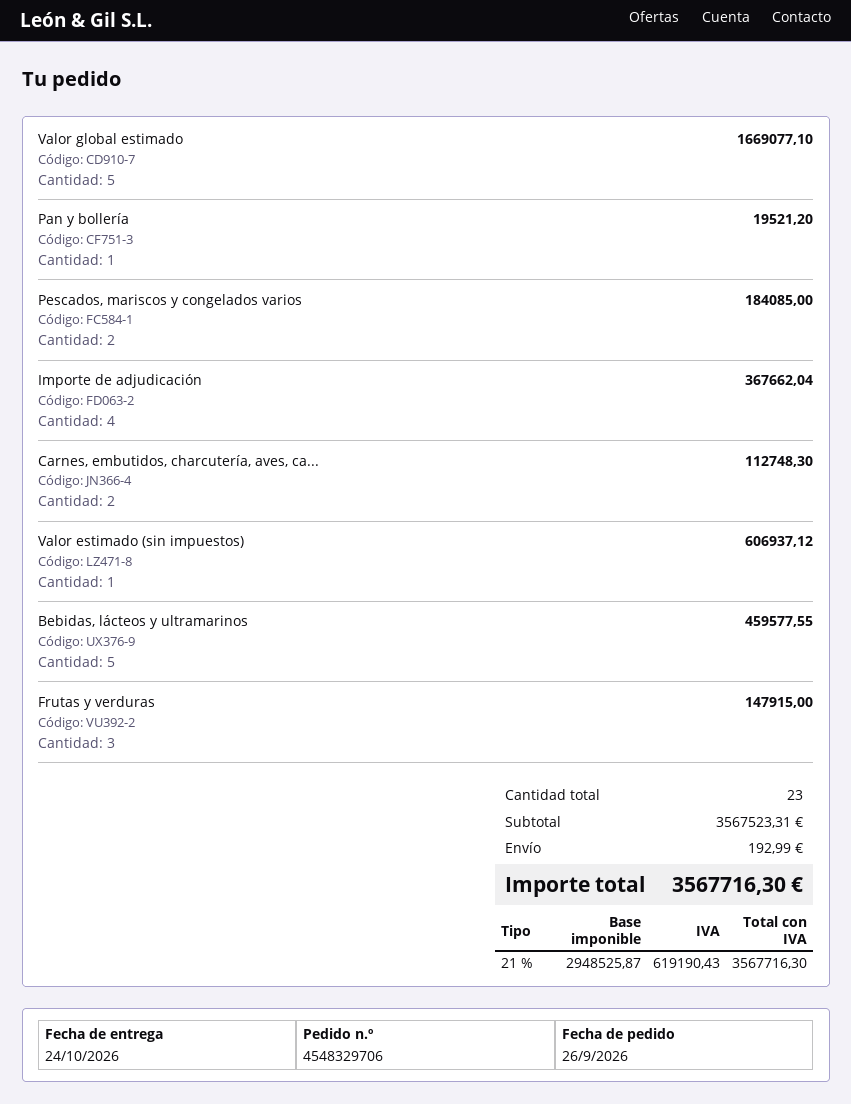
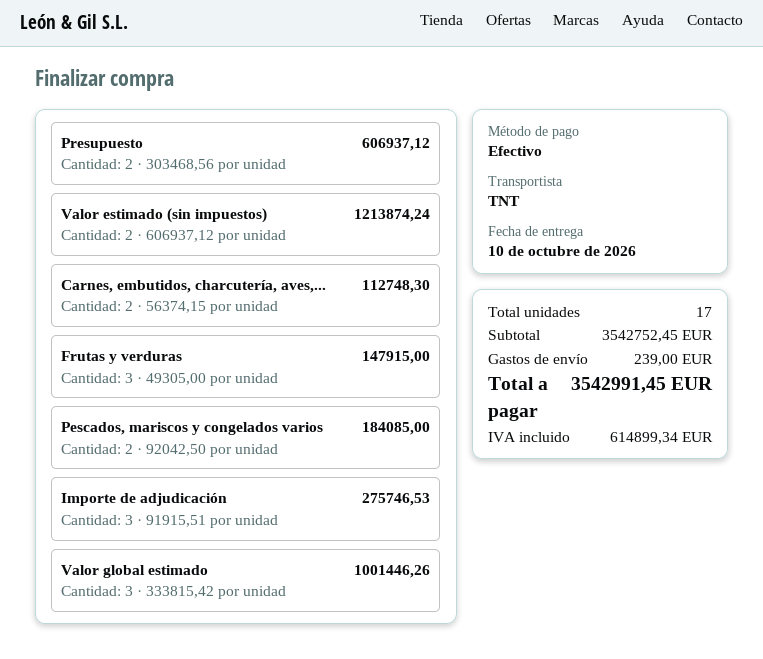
delivery date: 2026-10-24 -> 2026-10-10
Valor global estimado: 5 for 1669077.10 -> 3 for 1001446.26
Pan y bollería: 1 for 19521.20 -> none
Importe de adjudicación: 4 for 367662.04 -> 3 for 275746.53
Valor estimado (sin impuestos): 1 for 606937.12 -> 2 for 1213874.24
Bebidas, lácteos y ultramarinos: 5 for 459577.55 -> none
Presupuesto: none -> 2 for 606937.12
total quantity: 23 -> 17
subtotal: 3567523.31 -> 3542752.45
shipping: 192.99 -> 239.00
tax: 619190.43 -> 614899.34
total: 3567716.30 -> 3542991.45

